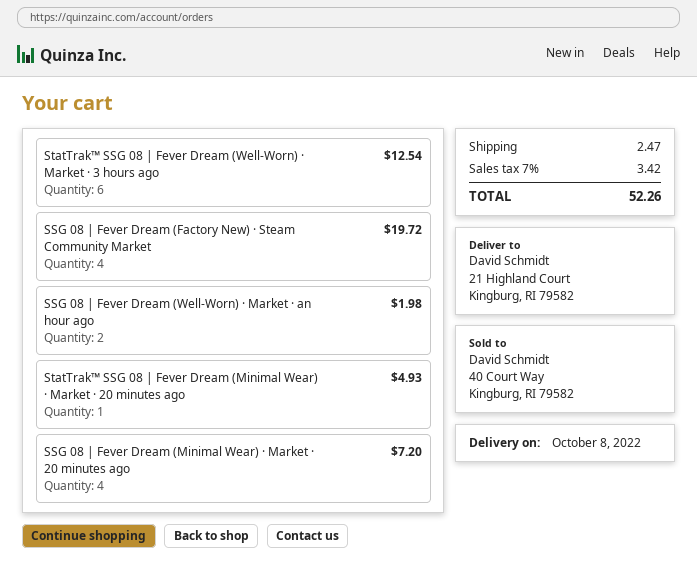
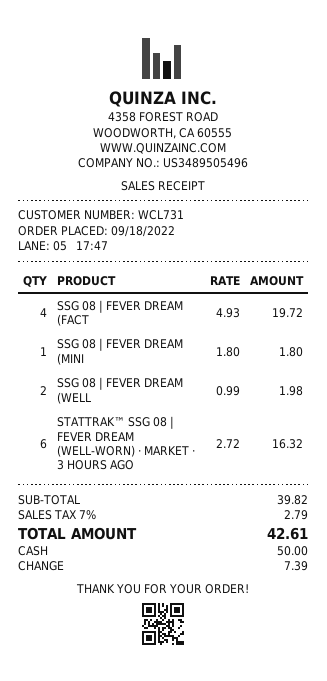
StatTrak™ SSG 08 | Fever Dream (Well-Worn) · Market · 3 hours ago: 6 for 12.54 -> 6 for 16.32
StatTrak™ SSG 08 | Fever Dream (Minimal Wear) · Market · 20 minutes ago: 1 for 4.93 -> none
SSG 08 | Fever Dream (Minimal Wear) · Market · 20 minutes ago: 4 for 7.20 -> 1 for 1.80
shipping: 2.47 -> none
tax: 7% = 3.42 -> 7% = 2.79
total: 52.26 -> 42.61

